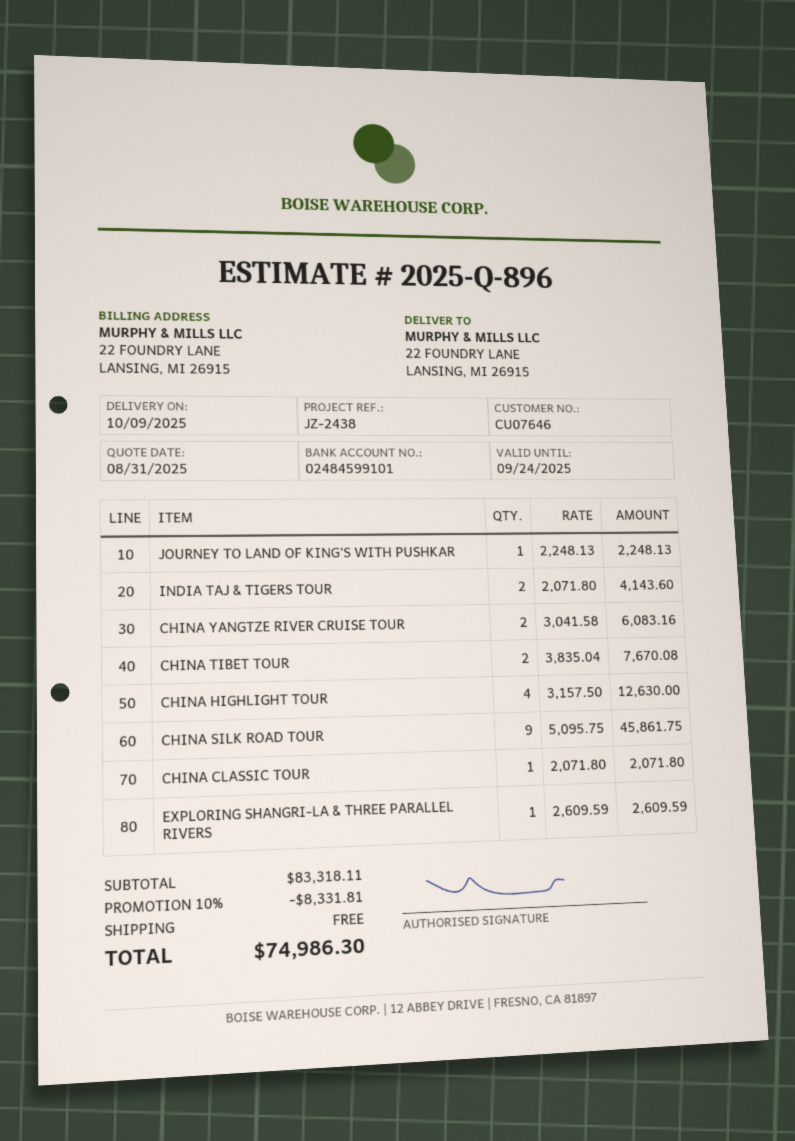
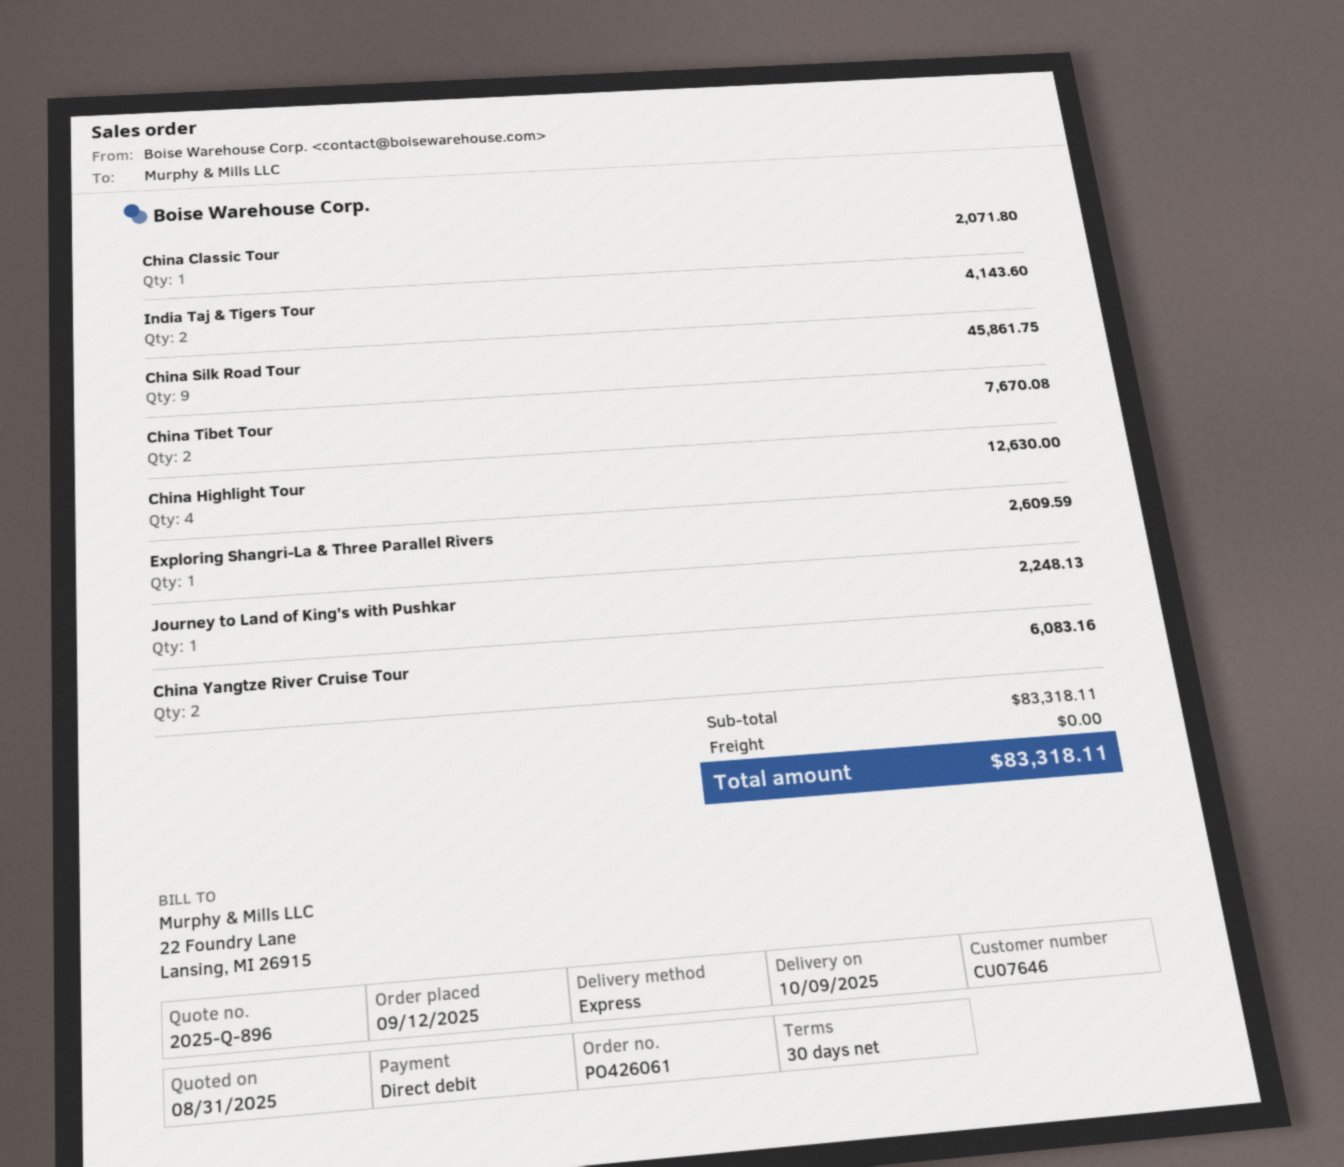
discount: 10% = 8331.81 -> none
total: 74986.30 -> 83318.11

